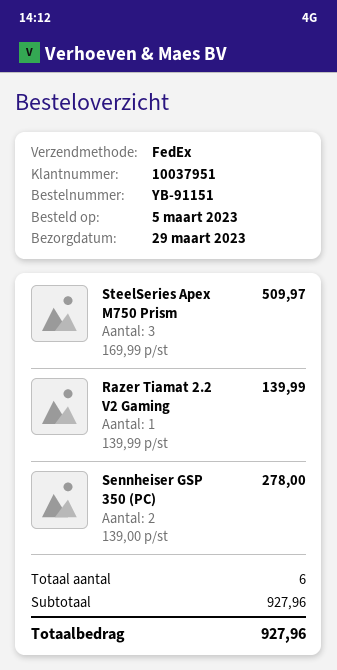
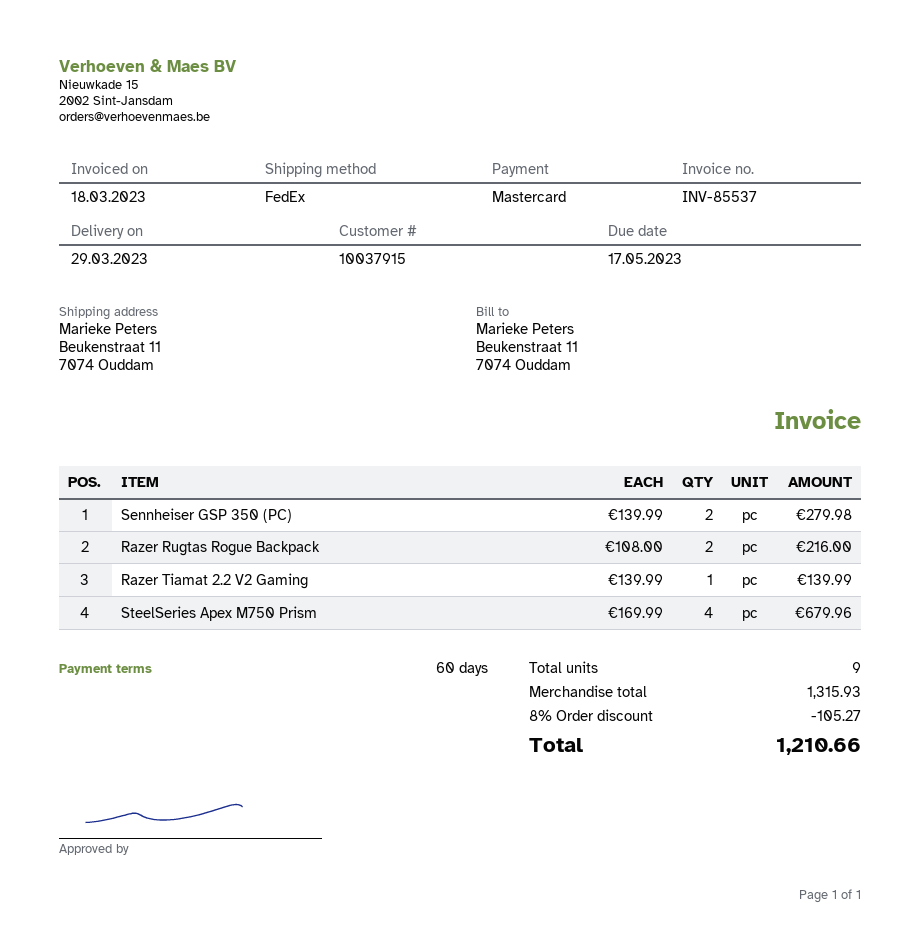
customer number: 10037951 -> 10037915
SteelSeries Apex M750 Prism: 3 x 169.99 = 509.97 -> 4 x 169.99 = 679.96
Sennheiser GSP 350 (PC): 2 x 139.00 = 278.00 -> 2 x 139.99 = 279.98
Razer Rugtas Rogue Backpack: none -> 2 x 108.00 = 216.00
total quantity: 6 -> 9
subtotal: 927.96 -> 1315.93
discount: none -> 8% = 105.27
total: 927.96 -> 1210.66

